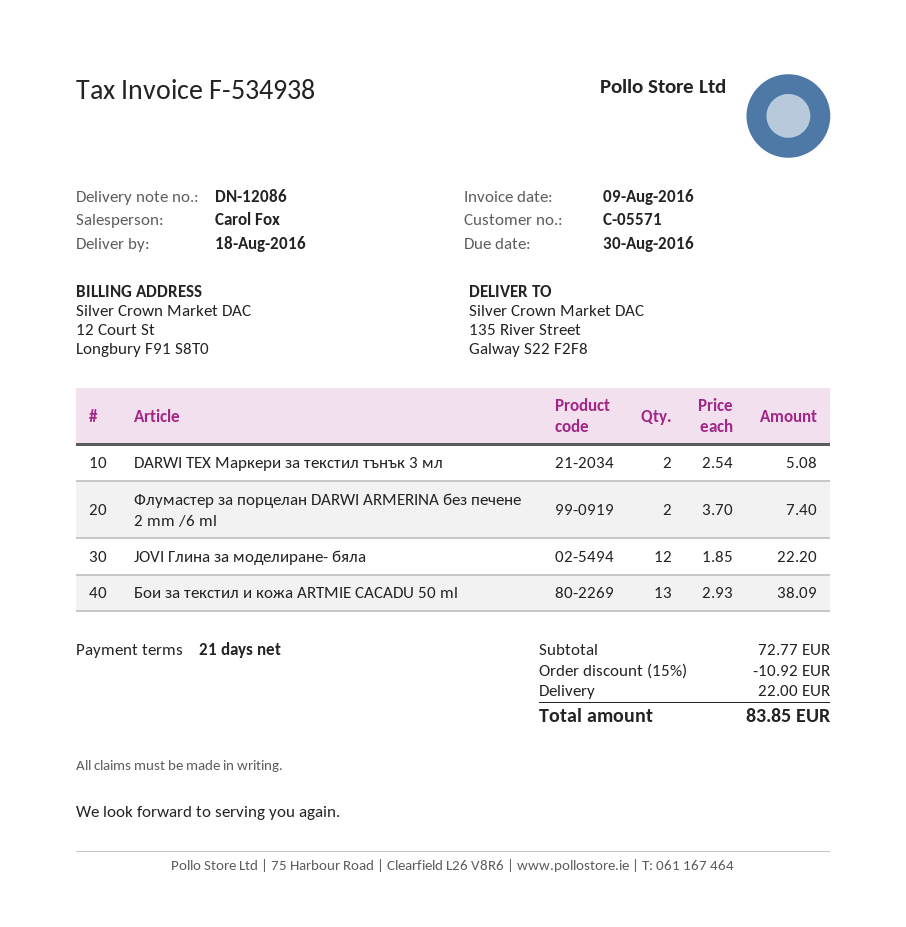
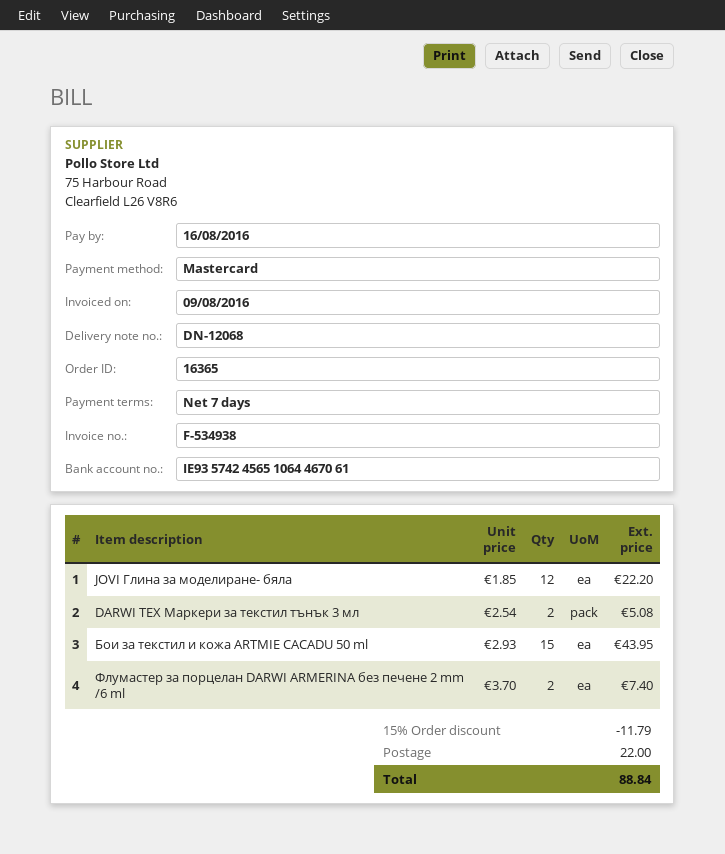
delivery note number: DN-12086 -> DN-12068
payment terms: 21 days -> 7 days
due date: 2016-08-30 -> 2016-08-16
Бои за текстил и кожа ARTMIE CACADU 50 ml: 13 x 2.93 = 38.09 -> 15 x 2.93 = 43.95
discount: 15% = 10.92 -> 15% = 11.79
total: 83.85 -> 88.84

